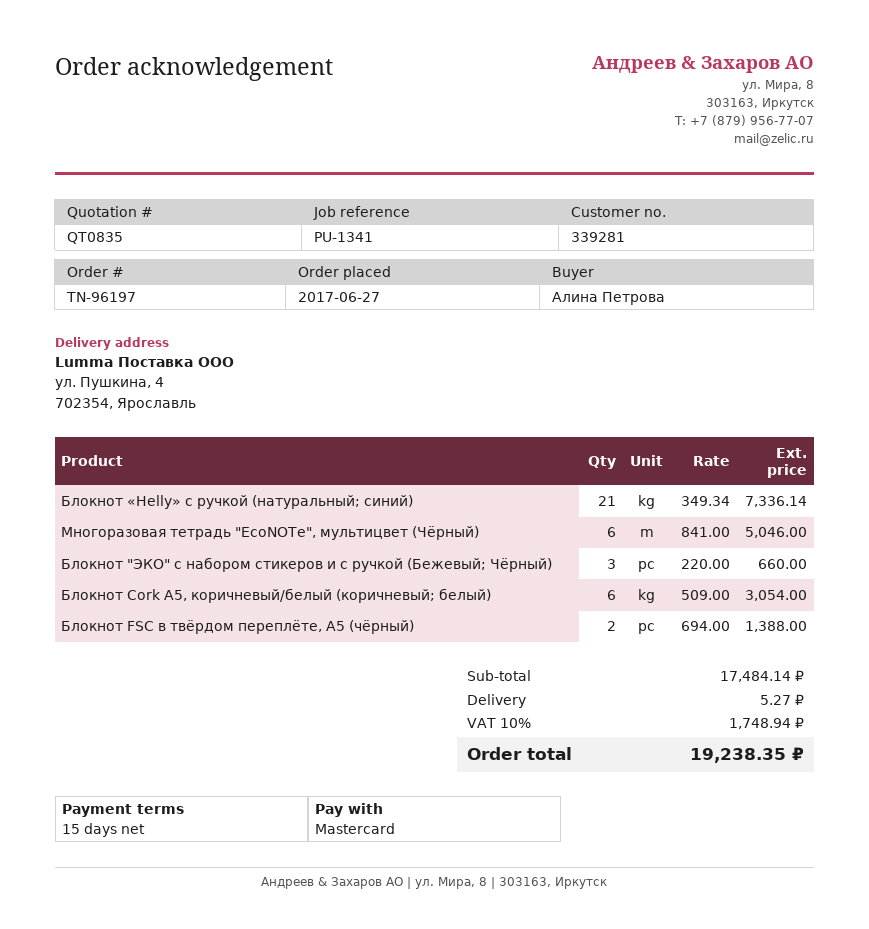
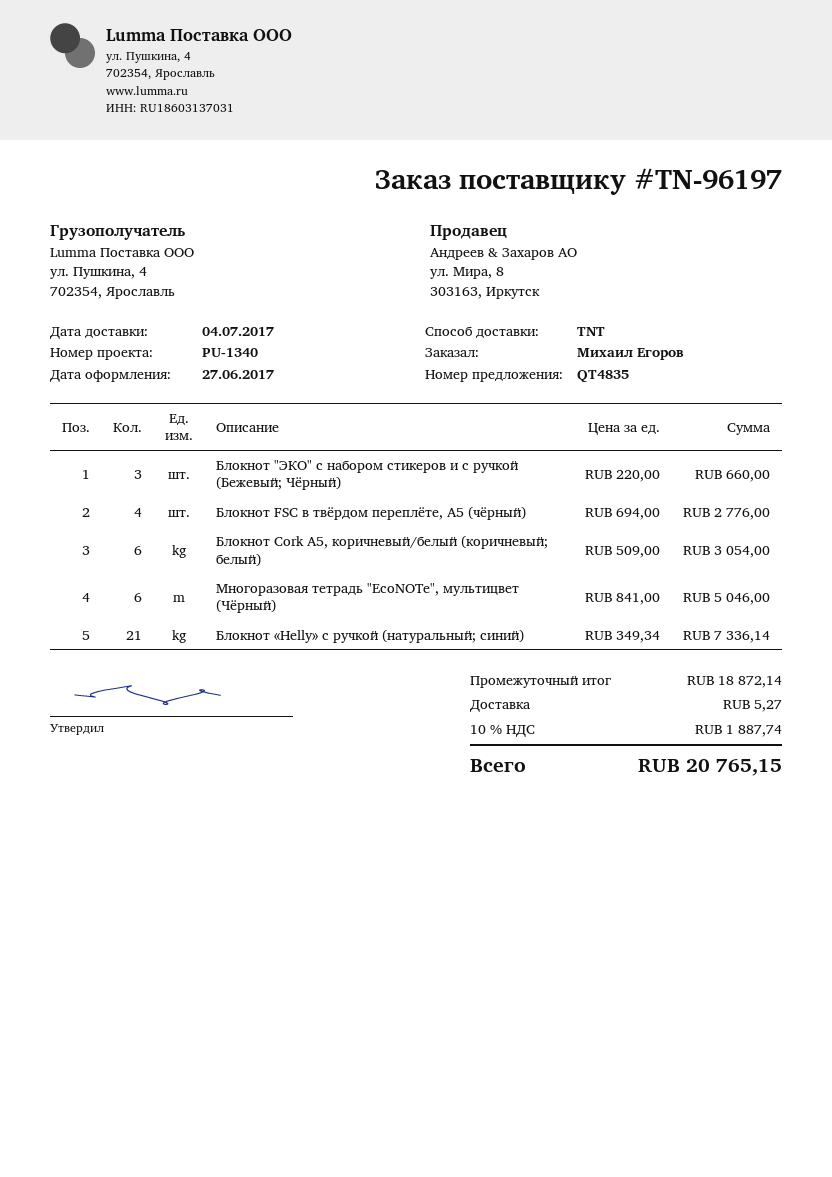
quote number: QT0835 -> QT4835
reference: PU-1341 -> PU-1340
ordered by: Алина Петрова -> Михаил Егоров
Блокнот FSC в твёрдом переплёте, A5 (чёрный): 2 x 694.00 = 1388.00 -> 4 x 694.00 = 2776.00
subtotal: 17484.14 -> 18872.14
tax: 10% = 1748.94 -> 10% = 1887.74
total: 19238.35 -> 20765.15

